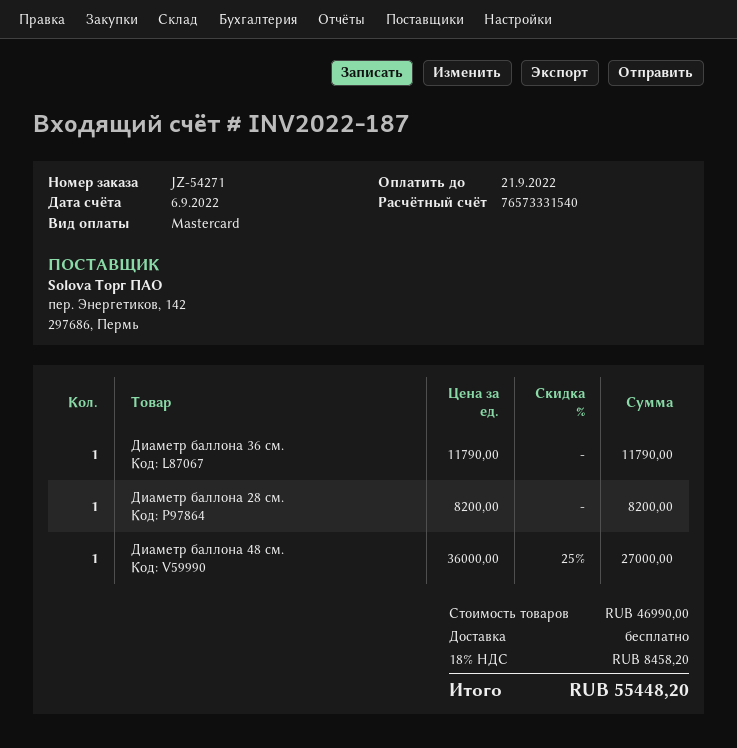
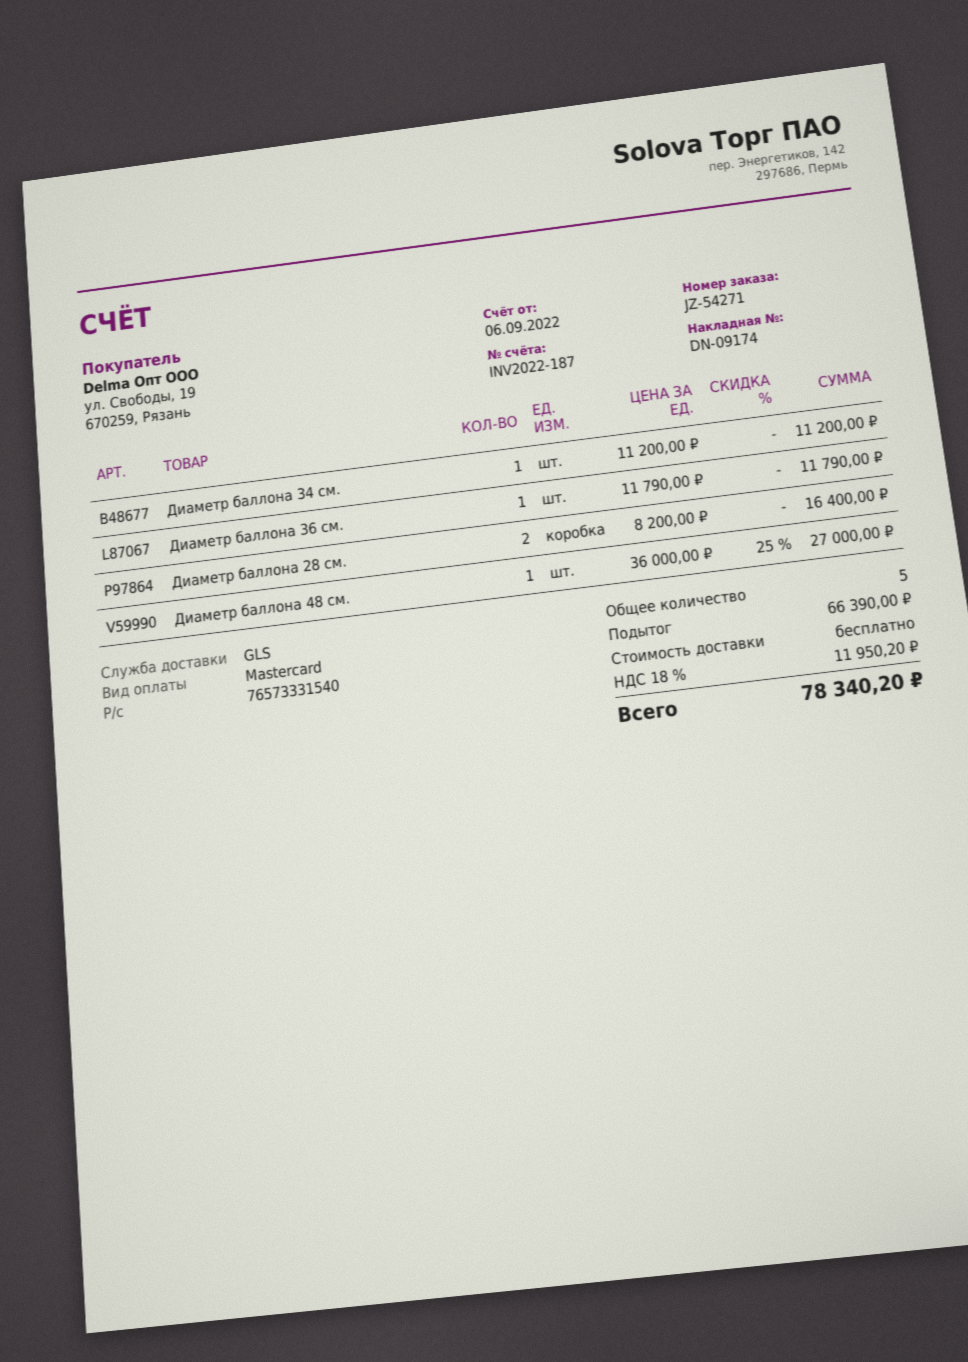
Диаметр баллона 28 см.: 1 x 8200.00 = 8200.00 -> 2 x 8200.00 = 16400.00
Диаметр баллона 34 см.: none -> 1 x 11200.00 = 11200.00
subtotal: 46990.00 -> 66390.00
tax: 18% = 8458.20 -> 18% = 11950.20
total: 55448.20 -> 78340.20

